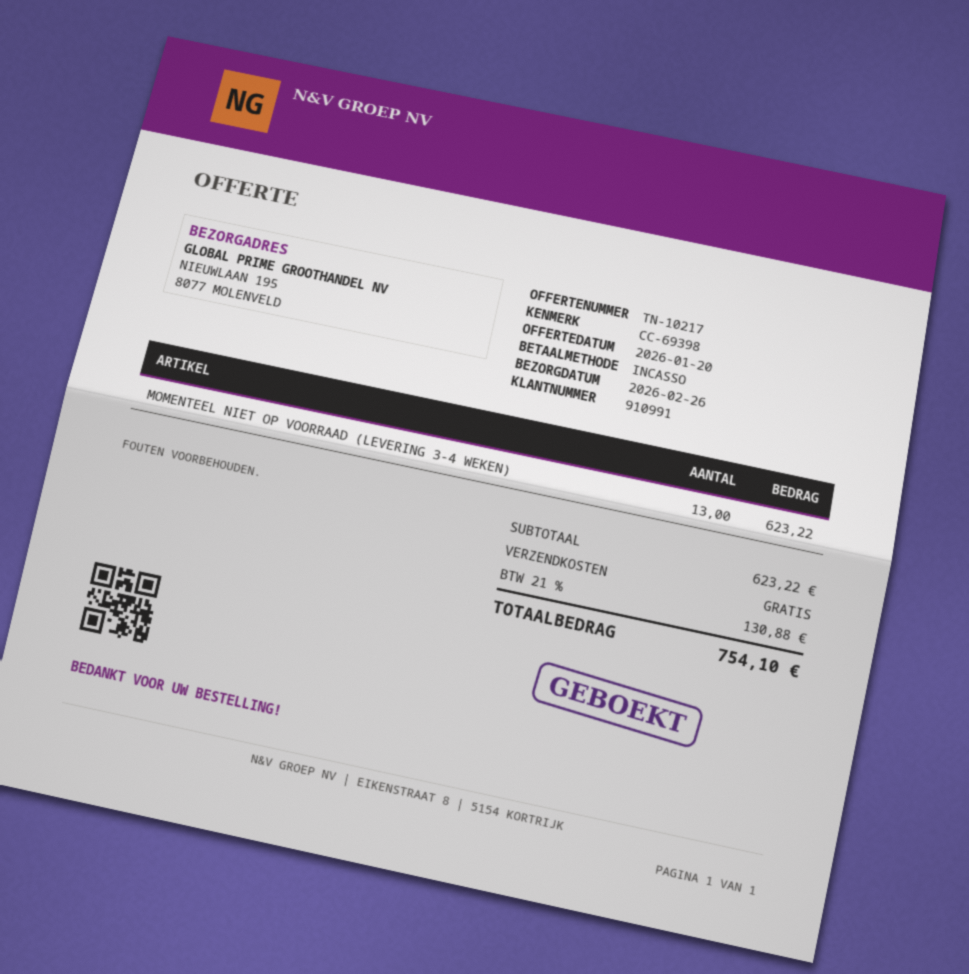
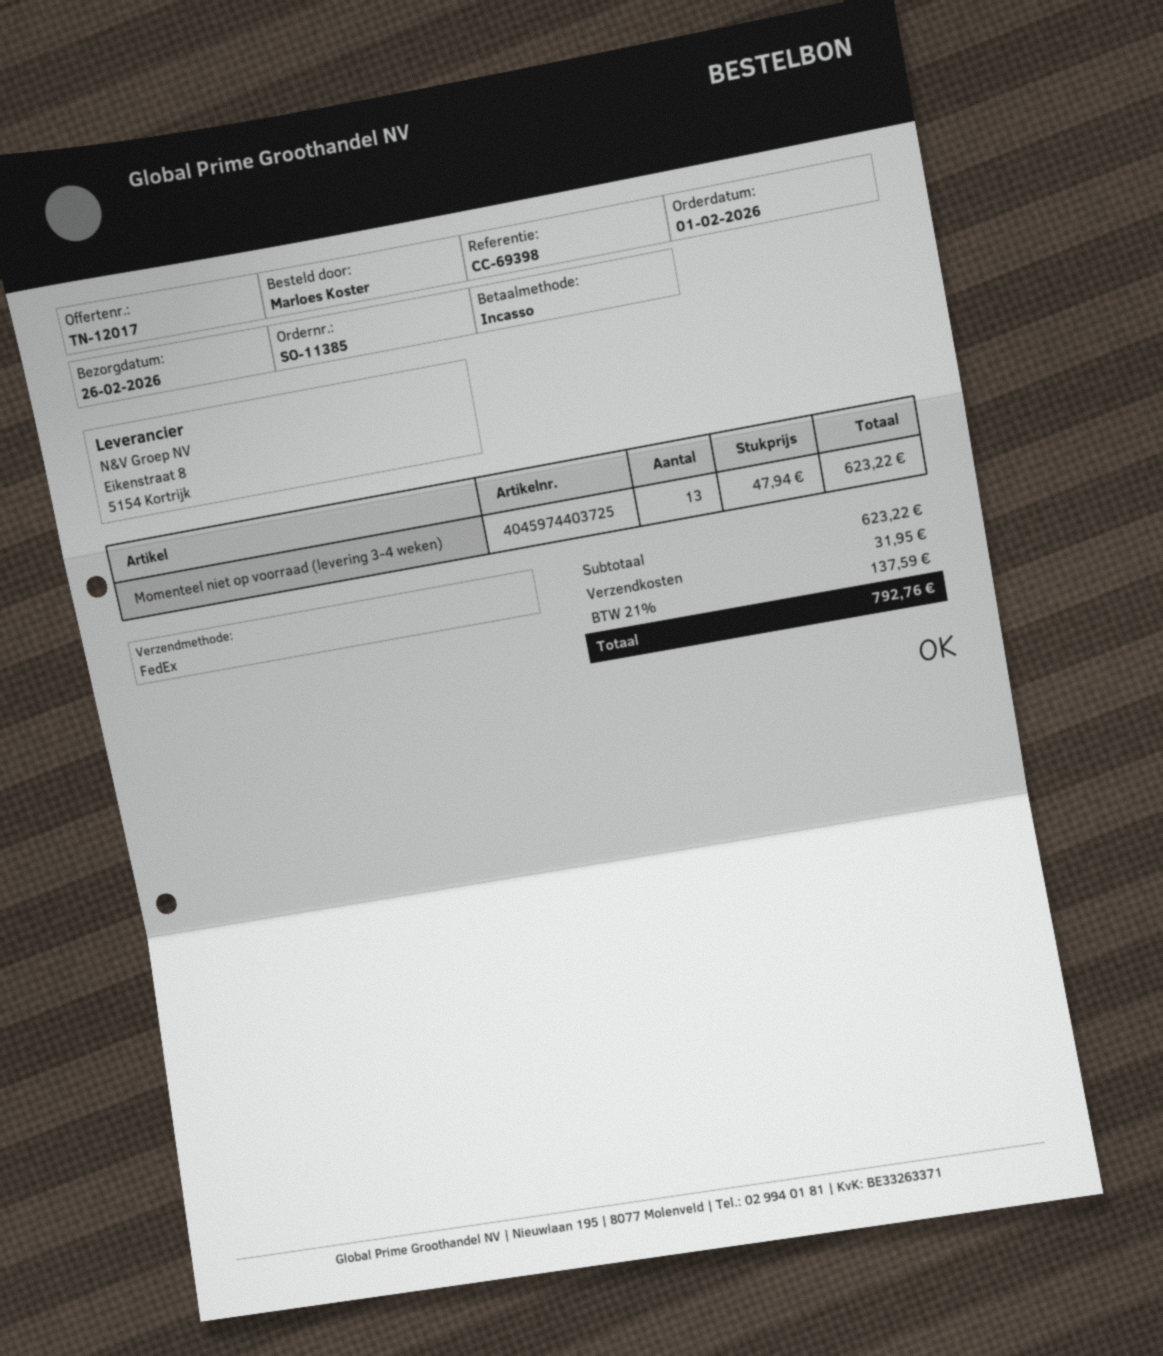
quote number: TN-10217 -> TN-12017
shipping: 0.00 -> 31.95
tax: 21% = 130.88 -> 21% = 137.59
total: 754.10 -> 792.76

